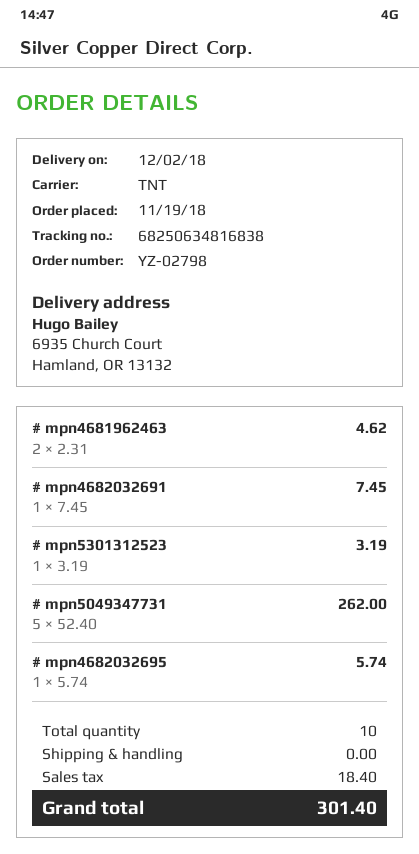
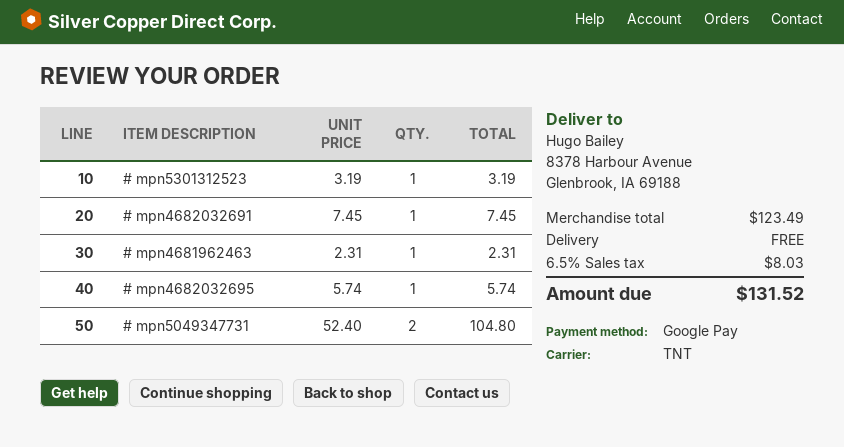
ship to: 6935 Church Court, Hamland, OR 13132 -> 8378 Harbour Avenue, Glenbrook, IA 69188
# mpn4681962463: 2 x 2.31 = 4.62 -> 1 x 2.31 = 2.31
# mpn5049347731: 5 x 52.40 = 262.00 -> 2 x 52.40 = 104.80
tax: 18.40 -> 8.03
total: 301.40 -> 131.52

